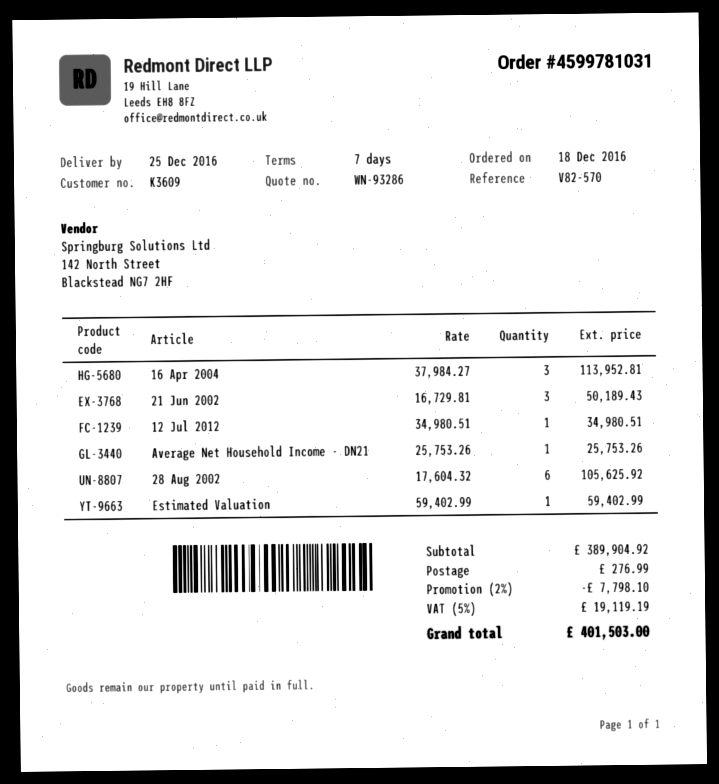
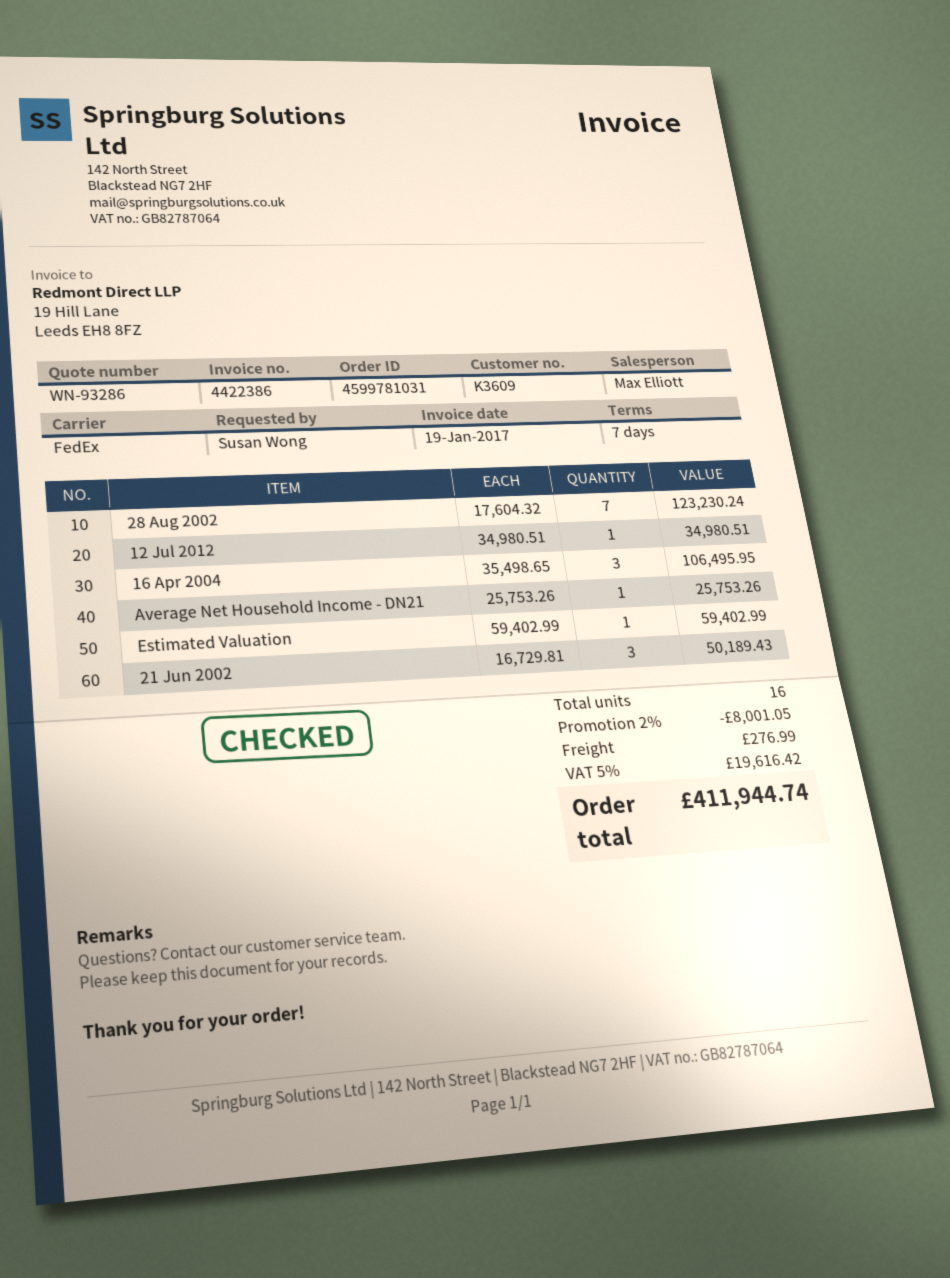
16 Apr 2004: 3 x 37984.27 = 113952.81 -> 3 x 35498.65 = 106495.95
28 Aug 2002: 6 x 17604.32 = 105625.92 -> 7 x 17604.32 = 123230.24
discount: 2% = 7798.10 -> 2% = 8001.05
tax: 5% = 19119.19 -> 5% = 19616.42
total: 401503.00 -> 411944.74

